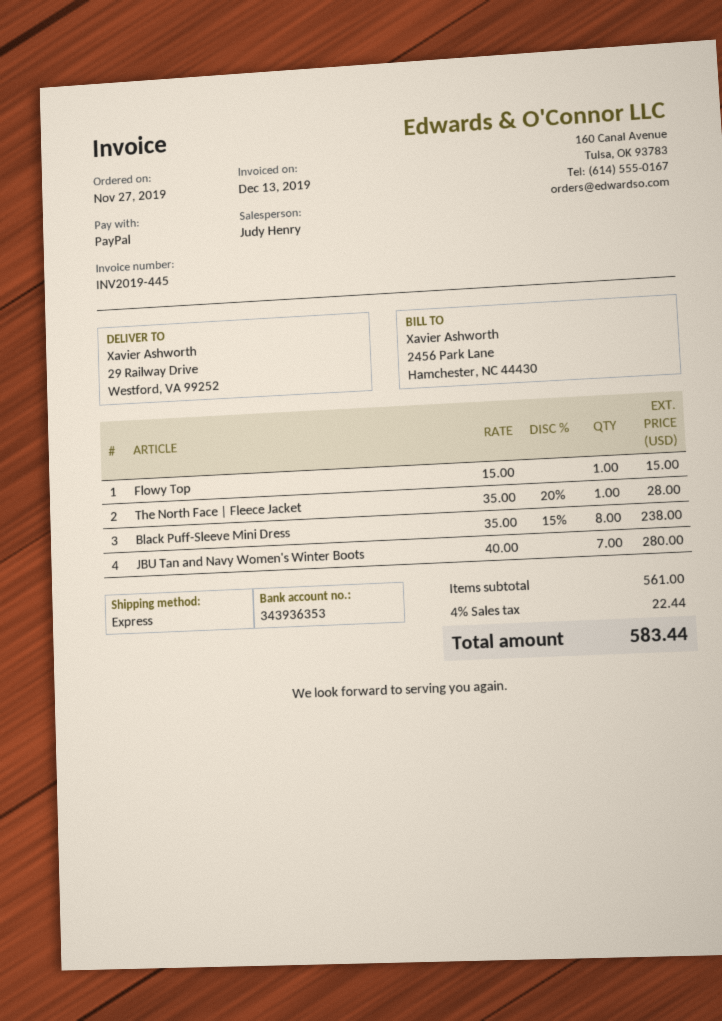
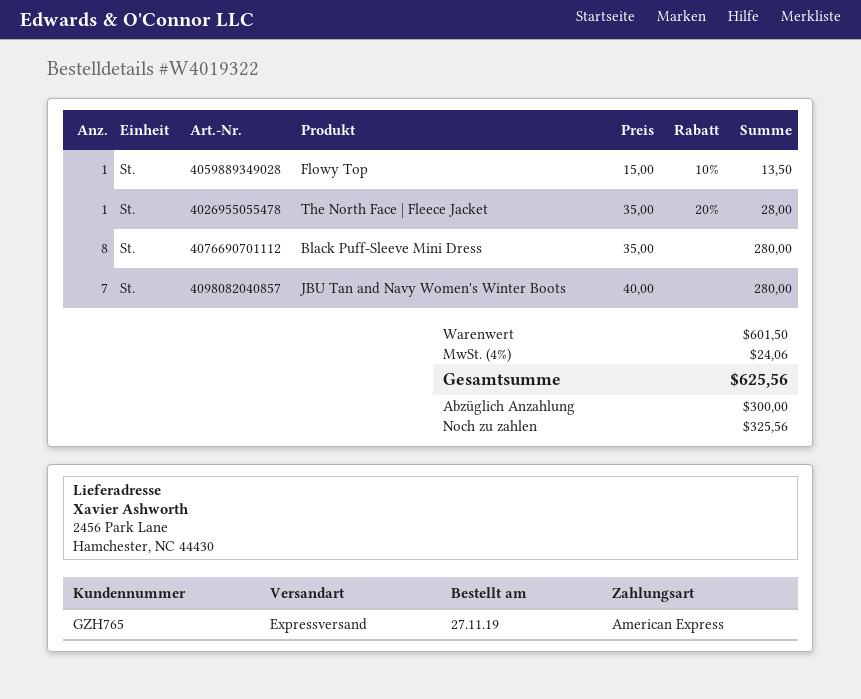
payment method: PayPal -> American Express
ship to: 29 Railway Drive, Westford, VA 99252 -> 2456 Park Lane, Hamchester, NC 44430
Flowy Top: 1 x 15.00 = 15.00 -> 1 x 15.00 - 10% = 13.50
Black Puff-Sleeve Mini Dress: 8 x 35.00 - 15% = 238.00 -> 8 x 35.00 = 280.00
subtotal: 561.00 -> 601.50
tax: 4% = 22.44 -> 4% = 24.06
total: 583.44 -> 625.56

